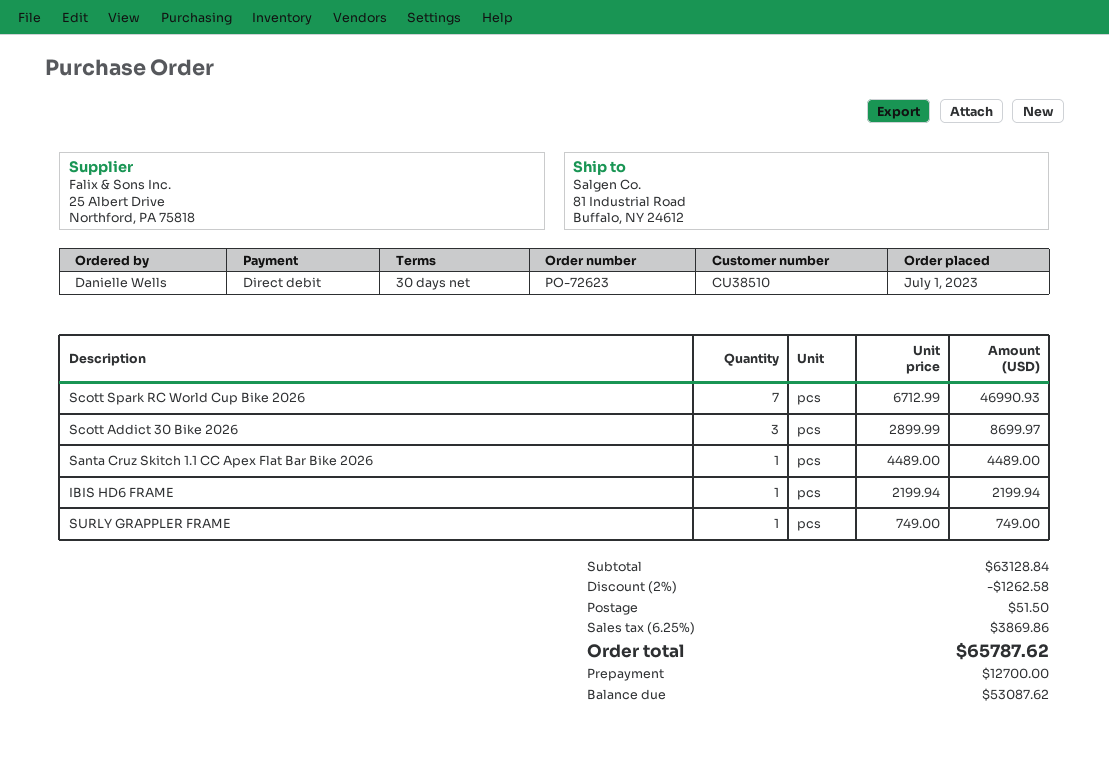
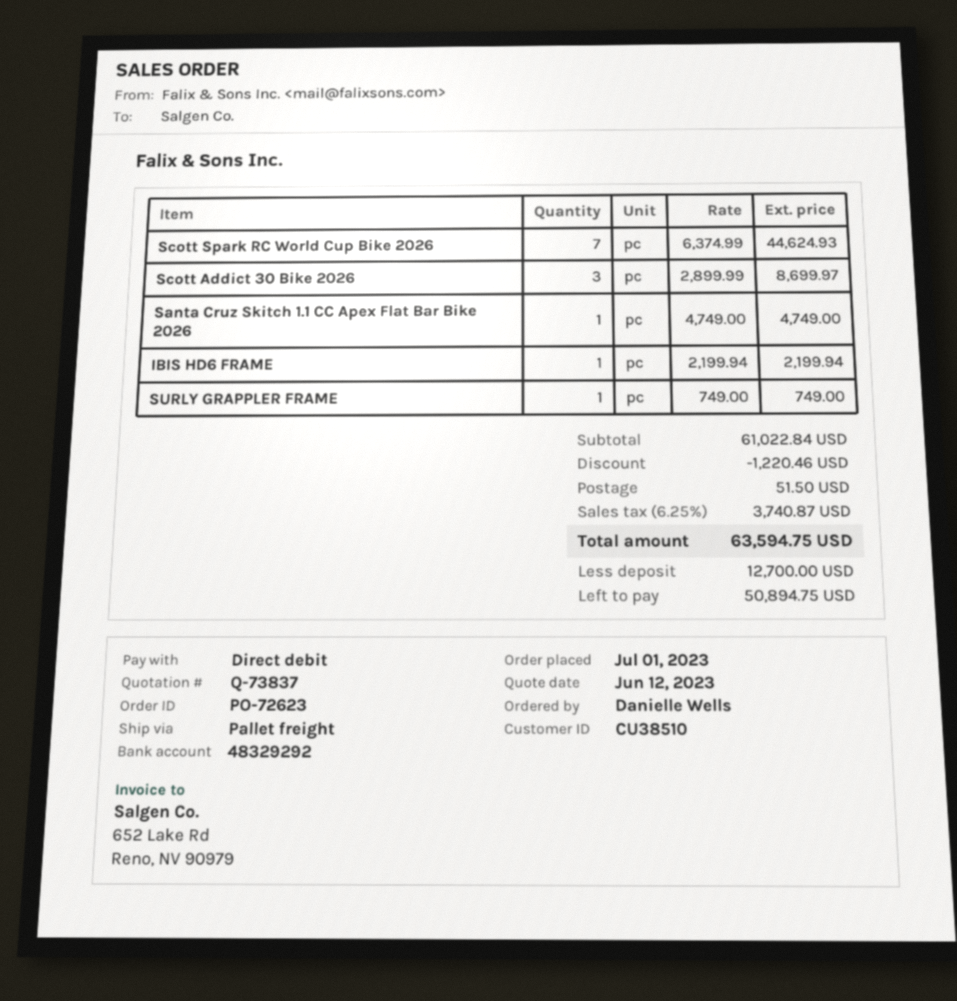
Scott Spark RC World Cup Bike 2026: 7 x 6712.99 = 46990.93 -> 7 x 6374.99 = 44624.93
Santa Cruz Skitch 1.1 CC Apex Flat Bar Bike 2026: 1 x 4489.00 = 4489.00 -> 1 x 4749.00 = 4749.00
subtotal: 63128.84 -> 61022.84
discount: 1262.58 -> 1220.46
tax: 6.25% = 3869.86 -> 6.25% = 3740.87
total: 65787.62 -> 63594.75
balance: 53087.62 -> 50894.75

